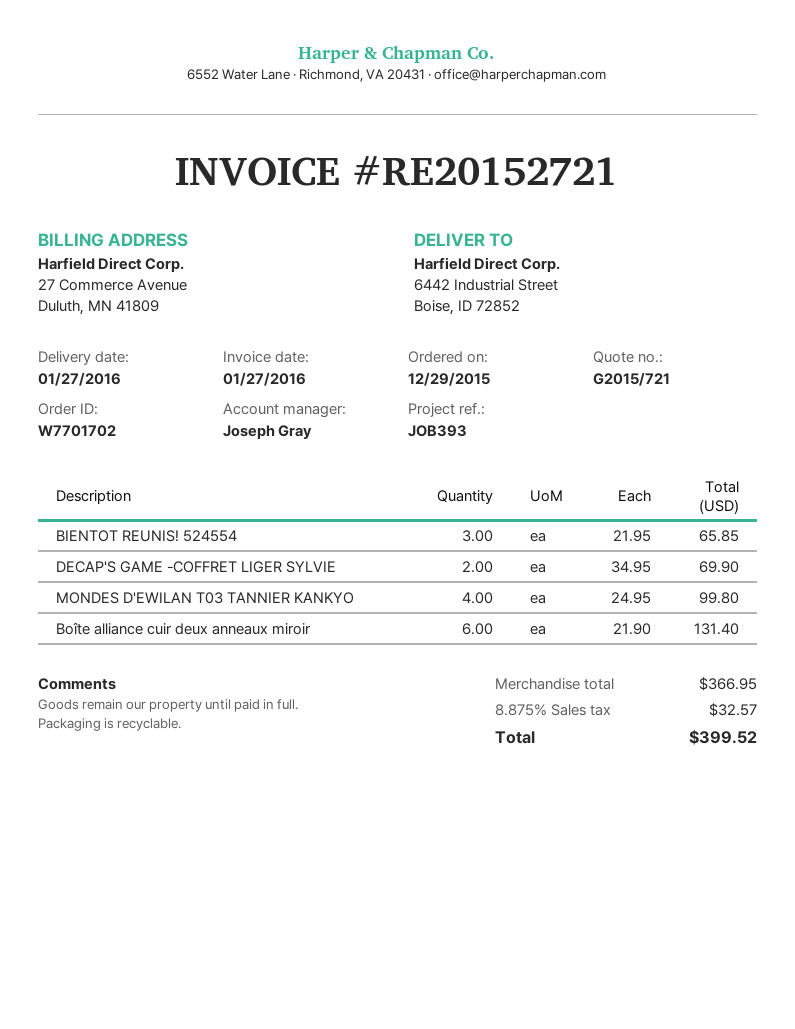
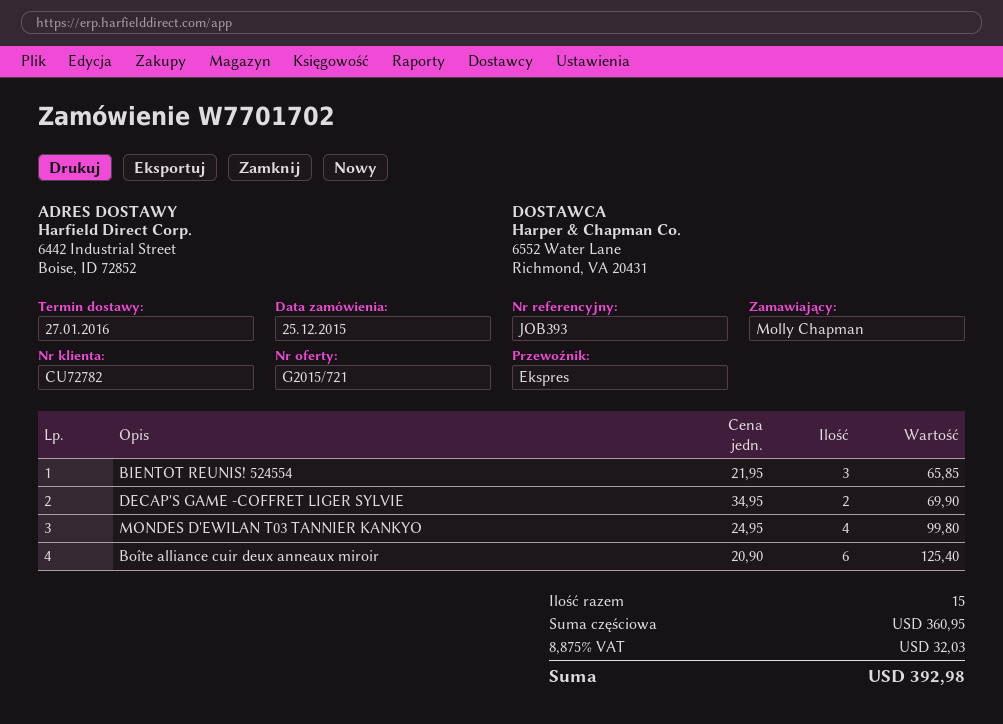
order date: 2015-12-29 -> 2015-12-25
Boîte alliance cuir deux anneaux miroir: 6 x 21.90 = 131.40 -> 6 x 20.90 = 125.40
subtotal: 366.95 -> 360.95
tax: 8.875% = 32.57 -> 8.875% = 32.03
total: 399.52 -> 392.98

